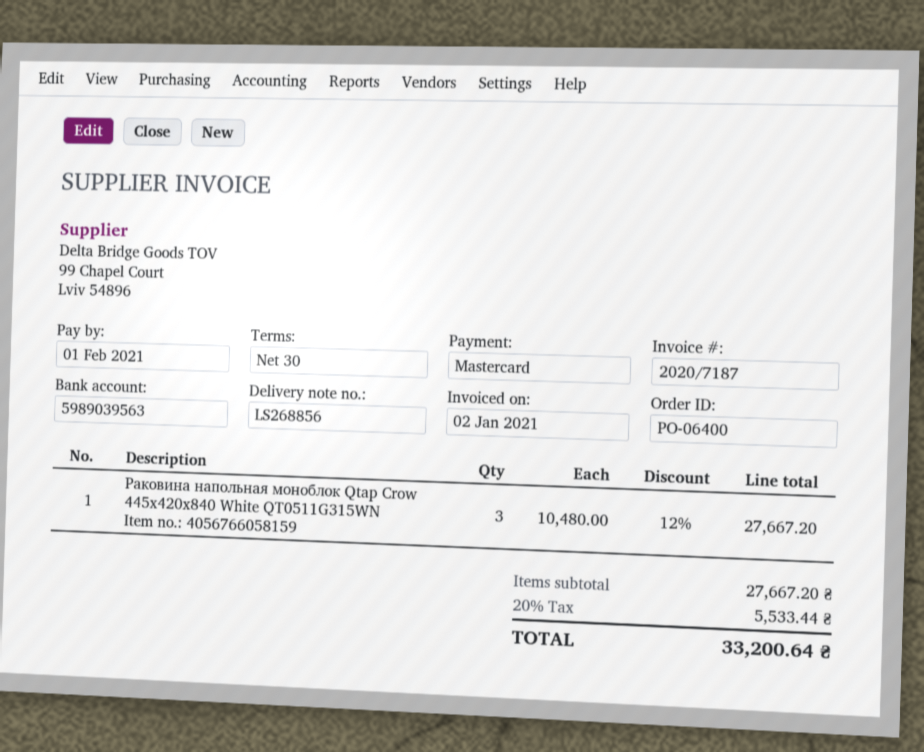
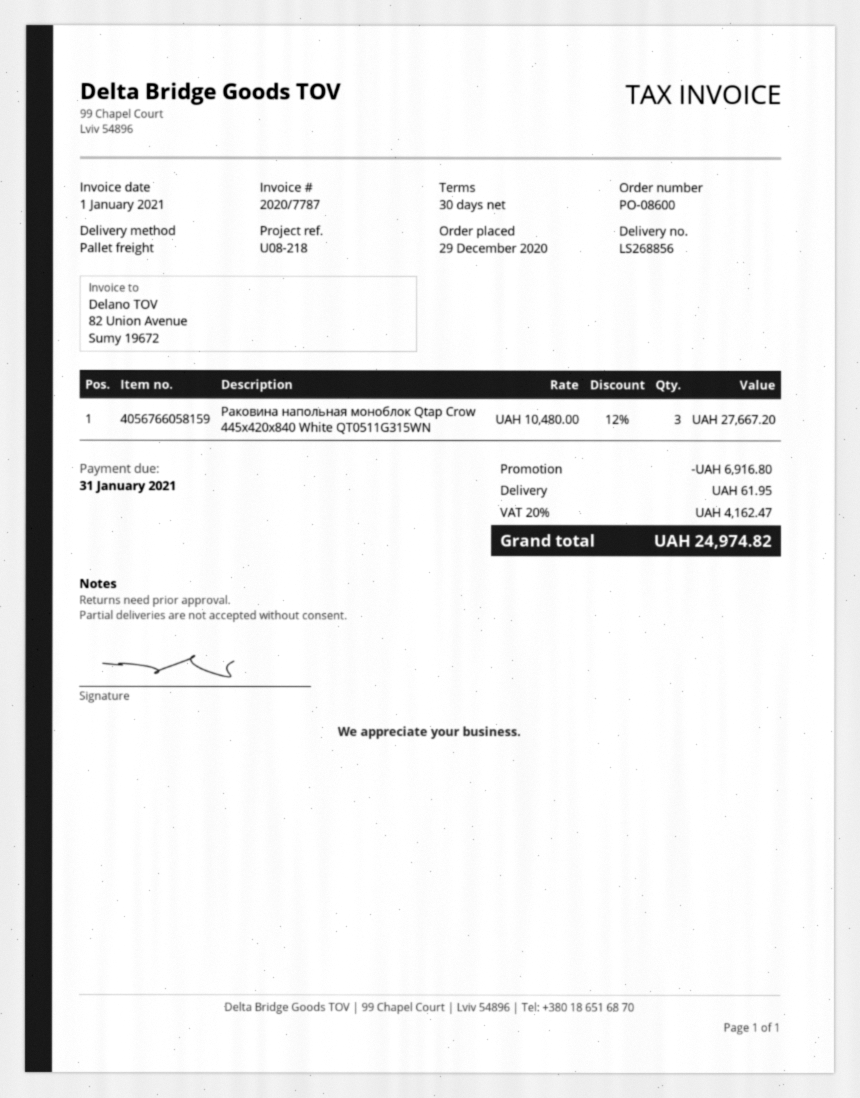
order number: PO-06400 -> PO-08600
invoice number: 2020/7187 -> 2020/7787
invoice date: 2021-01-02 -> 2021-01-01
due date: 2021-02-01 -> 2021-01-31
discount: none -> 6916.80
shipping: none -> 61.95
tax: 20% = 5533.44 -> 20% = 4162.47
total: 33200.64 -> 24974.82

